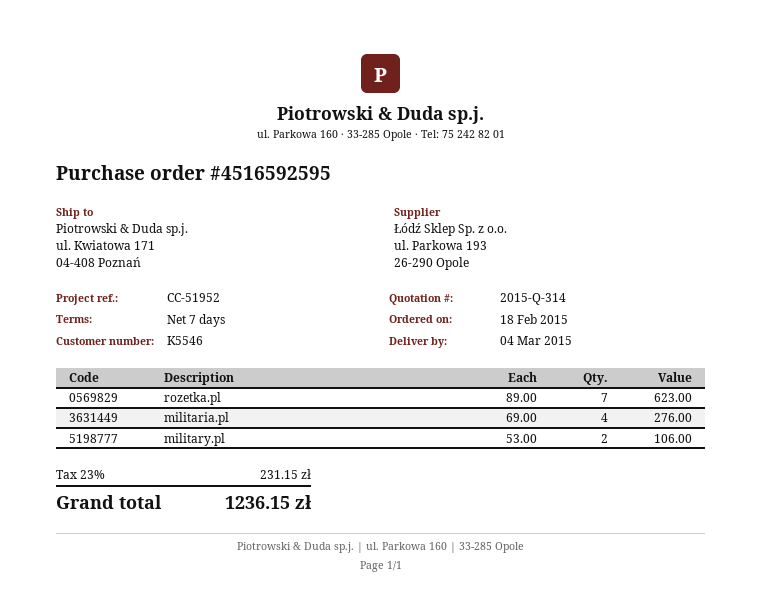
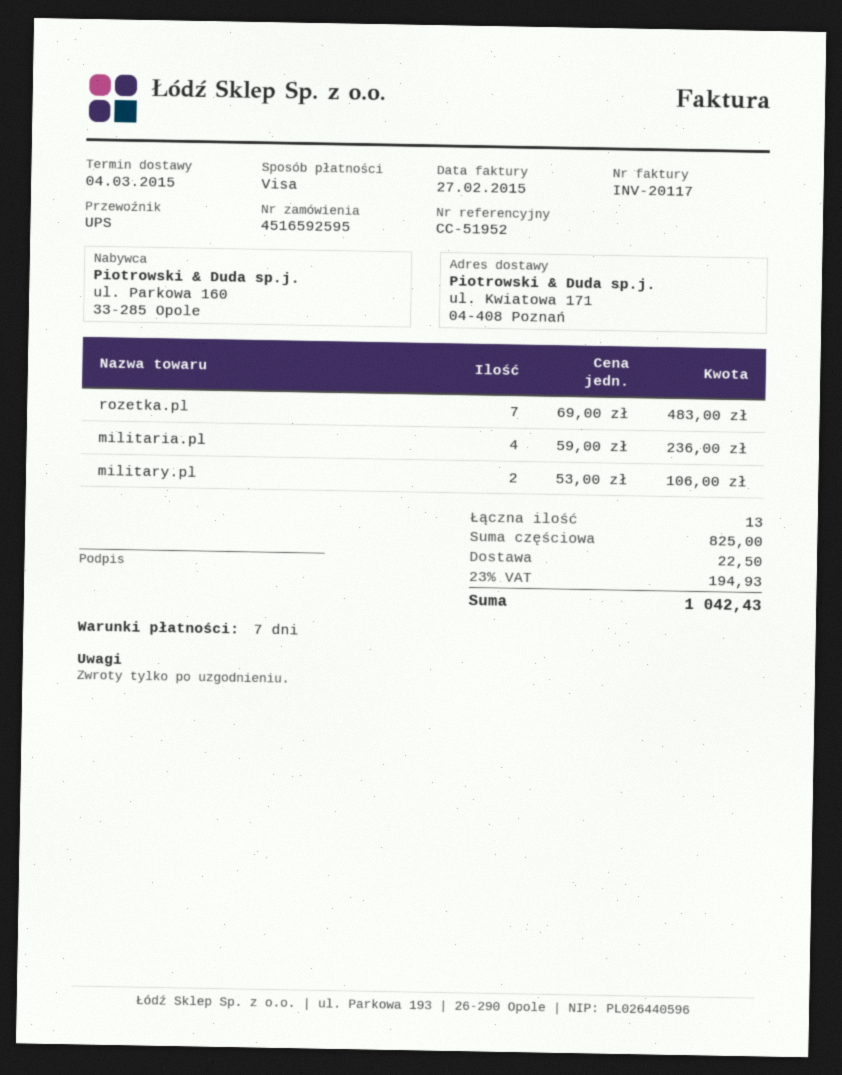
rozetka.pl: 7 x 89.00 = 623.00 -> 7 x 69.00 = 483.00
militaria.pl: 4 x 69.00 = 276.00 -> 4 x 59.00 = 236.00
shipping: none -> 22.50
tax: 23% = 231.15 -> 23% = 194.93
total: 1236.15 -> 1042.43

